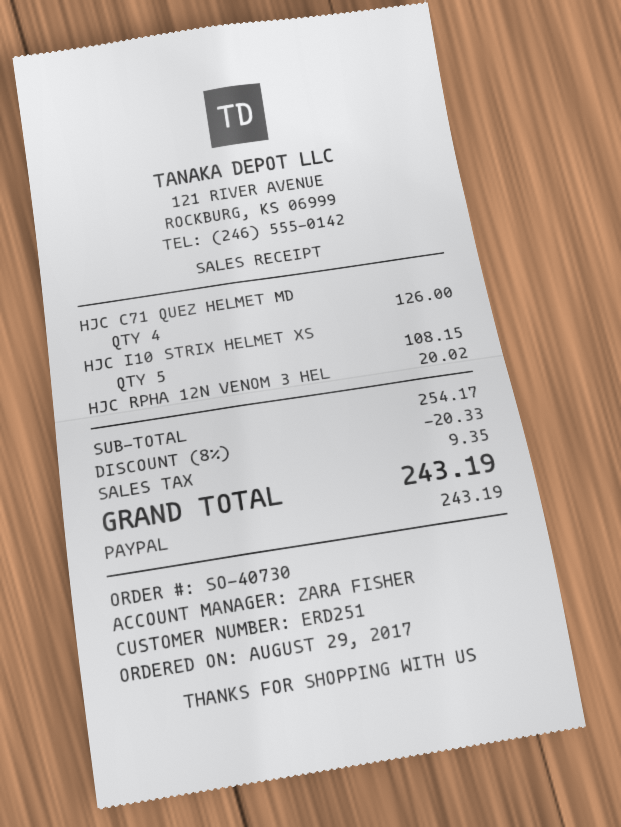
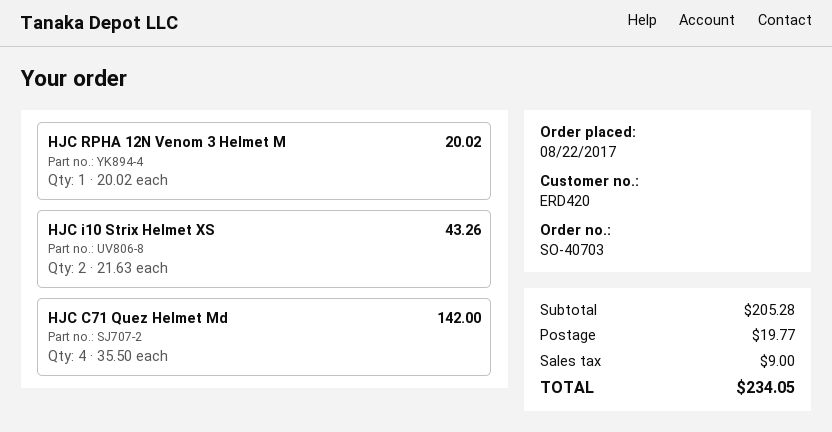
order number: SO-40730 -> SO-40703
order date: 2017-08-29 -> 2017-08-22
customer number: ERD251 -> ERD420
HJC C71 QUEZ HELMET MD: 4 for 126.00 -> 4 for 142.00
HJC I10 STRIX HELMET XS: 5 for 108.15 -> 2 for 43.26
subtotal: 254.17 -> 205.28
discount: 8% = 20.33 -> none
shipping: none -> 19.77
tax: 9.35 -> 9.00
total: 243.19 -> 234.05

